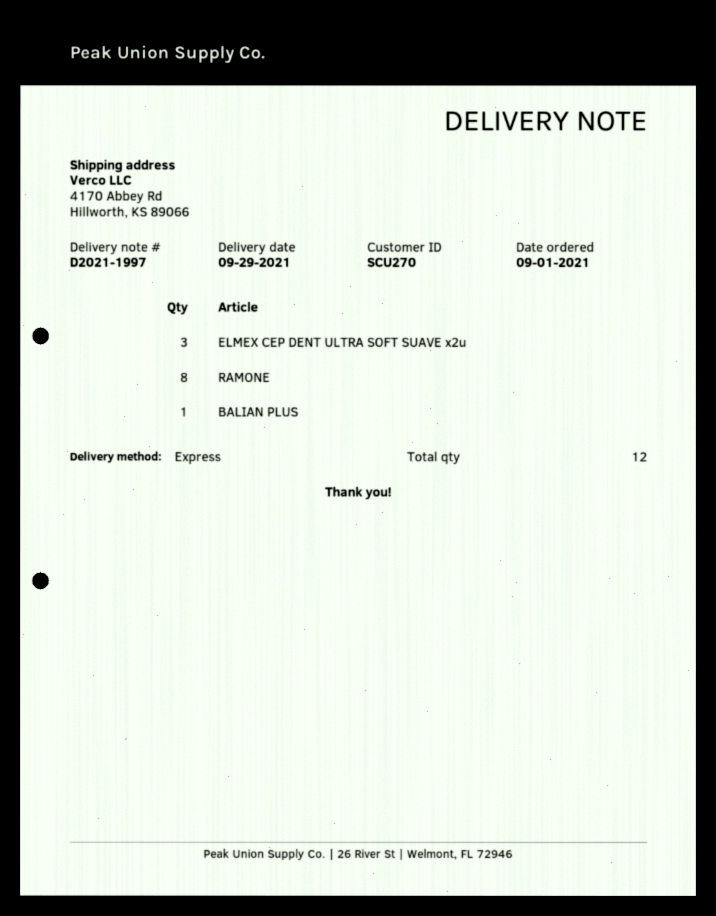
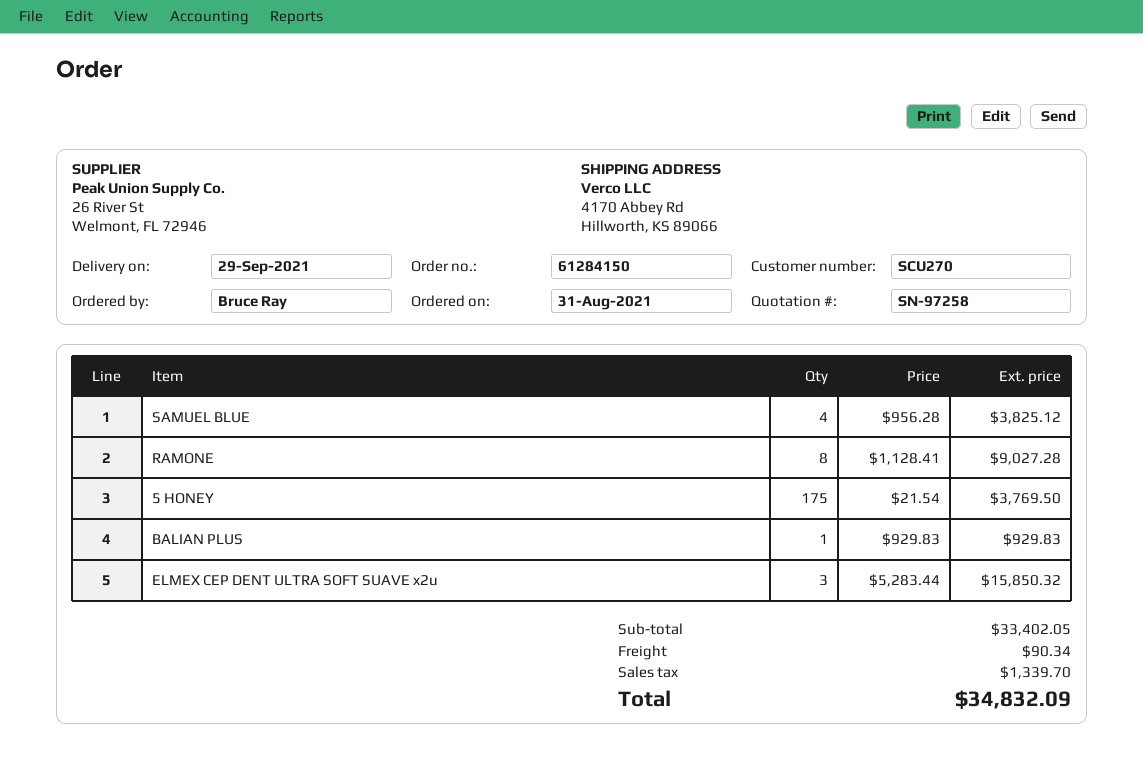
order date: 2021-09-01 -> 2021-08-31
SAMUEL BLUE: none -> 4
5 HONEY: none -> 175

